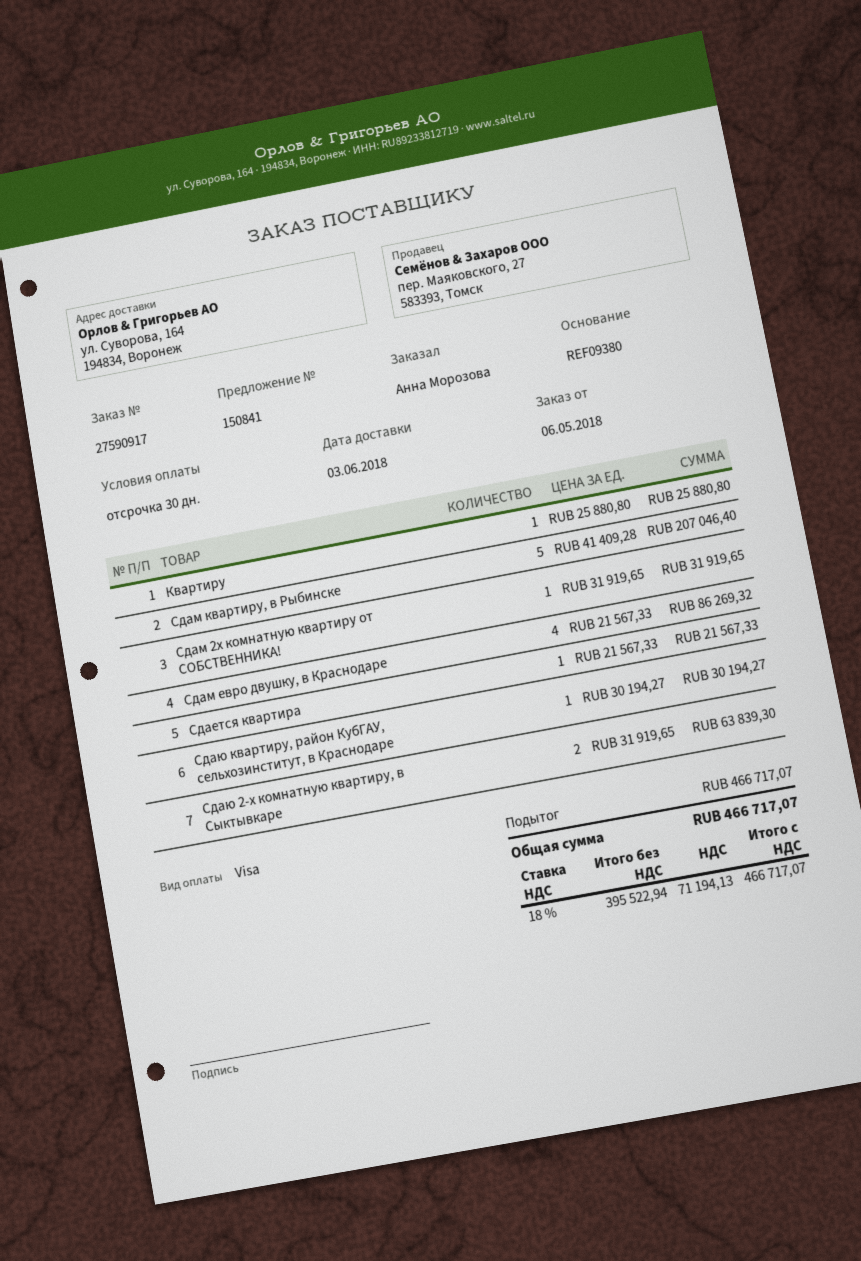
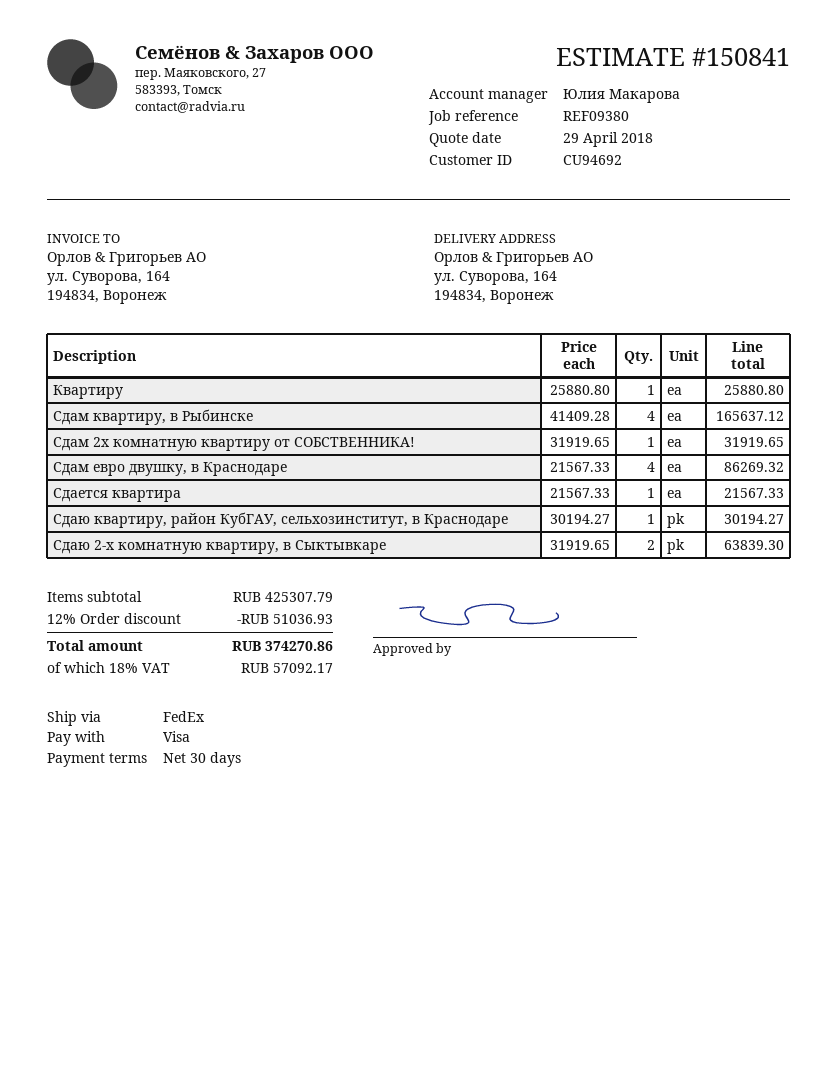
Сдам квартиру, в Рыбинске: 5 x 41409.28 = 207046.40 -> 4 x 41409.28 = 165637.12
subtotal: 466717.07 -> 425307.79
discount: none -> 12% = 51036.93
tax: 18% = 71194.13 -> 18% = 57092.17
total: 466717.07 -> 374270.86

